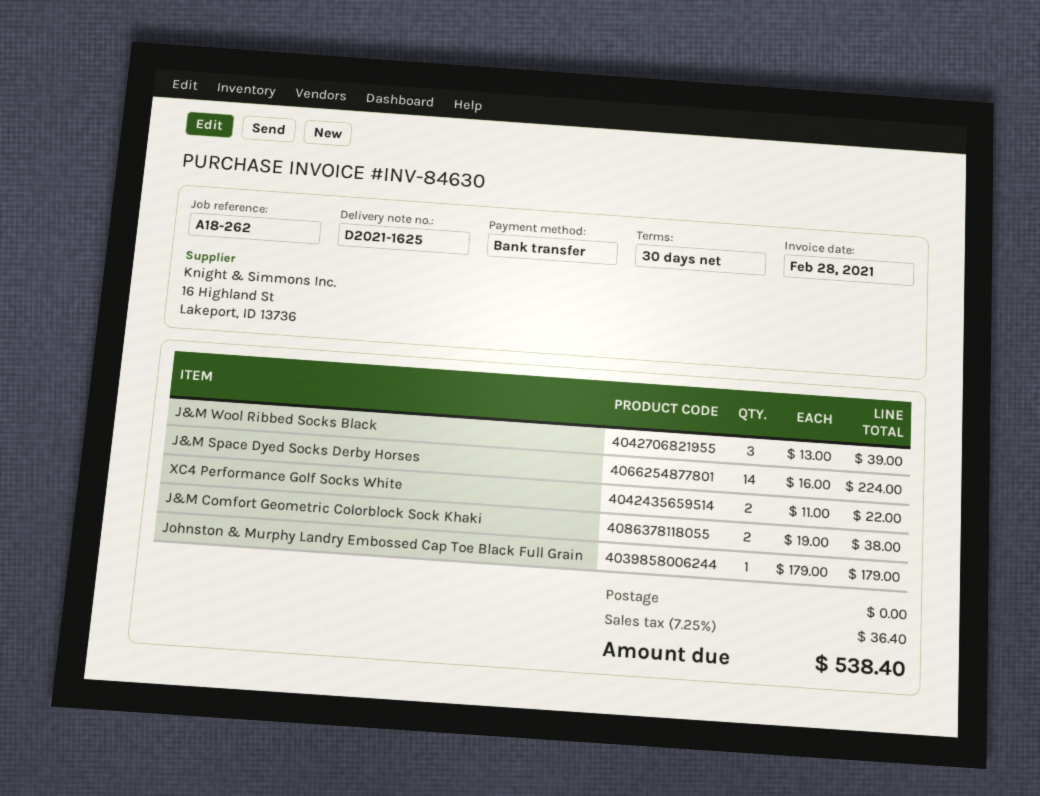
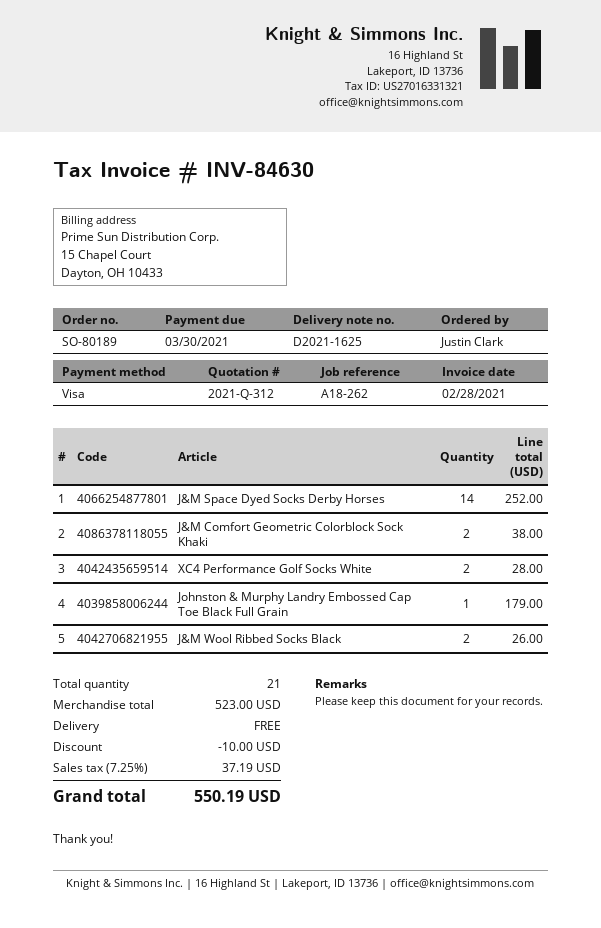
payment method: bank transfer -> Visa
J&M Wool Ribbed Socks Black: 3 for 39.00 -> 2 for 26.00
J&M Space Dyed Socks Derby Horses: 14 for 224.00 -> 14 for 252.00
XC4 Performance Golf Socks White: 2 for 22.00 -> 2 for 28.00
discount: none -> 10.00
tax: 7.25% = 36.40 -> 7.25% = 37.19
total: 538.40 -> 550.19

